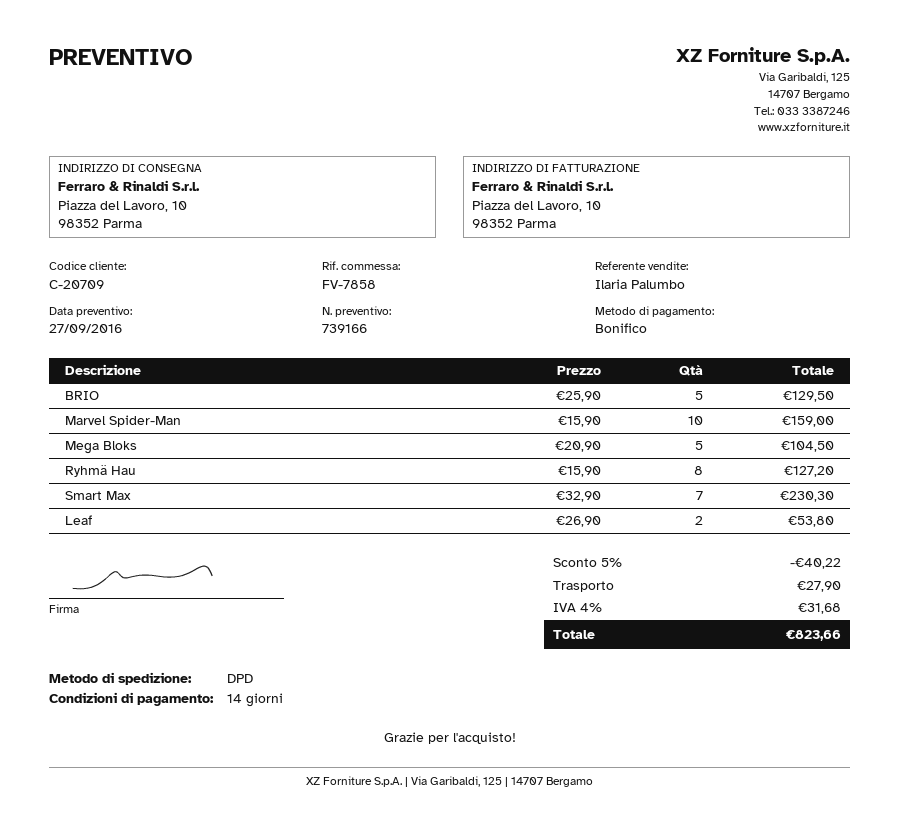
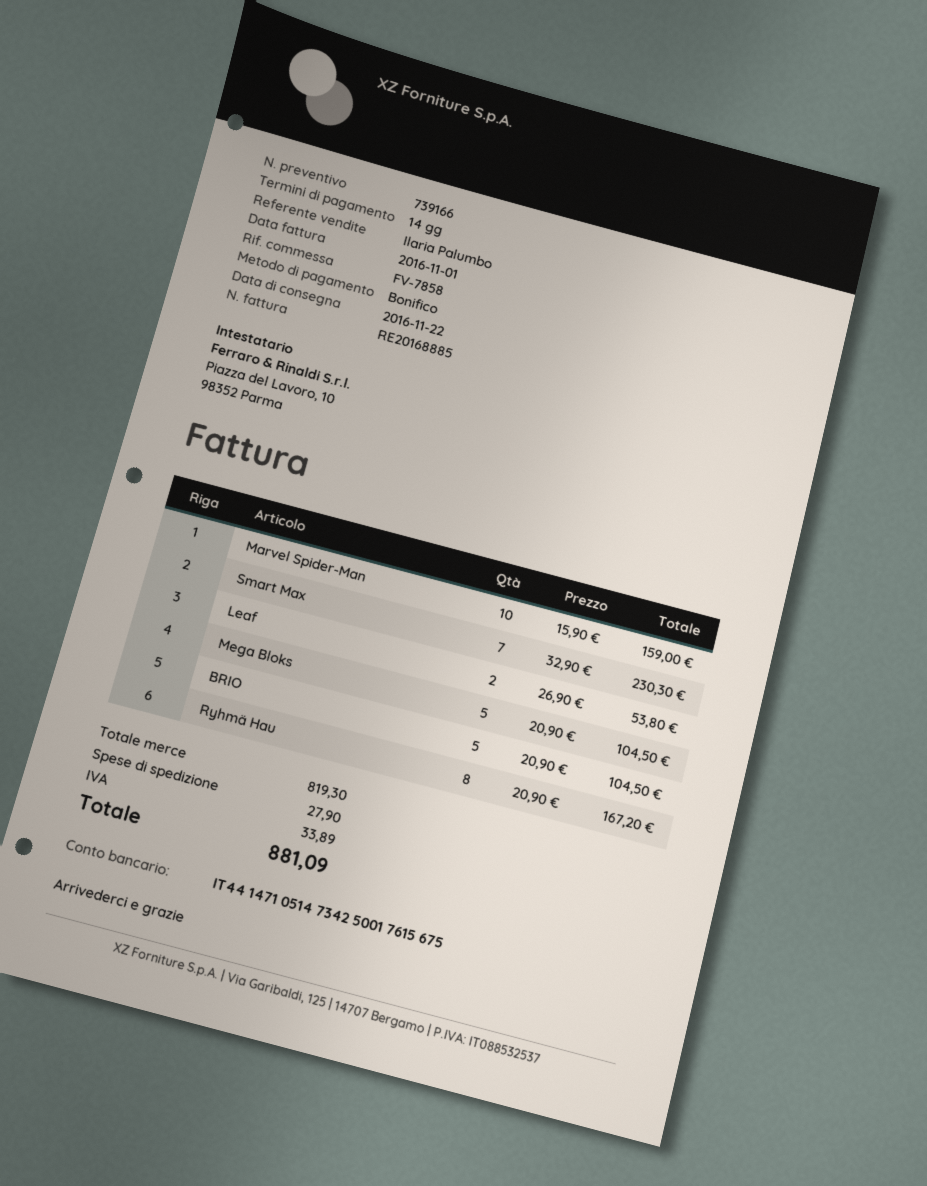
BRIO: 5 x 25.90 = 129.50 -> 5 x 20.90 = 104.50
Ryhmä Hau: 8 x 15.90 = 127.20 -> 8 x 20.90 = 167.20
discount: 5% = 40.22 -> none
tax: 31.68 -> 33.89
total: 823.66 -> 881.09

